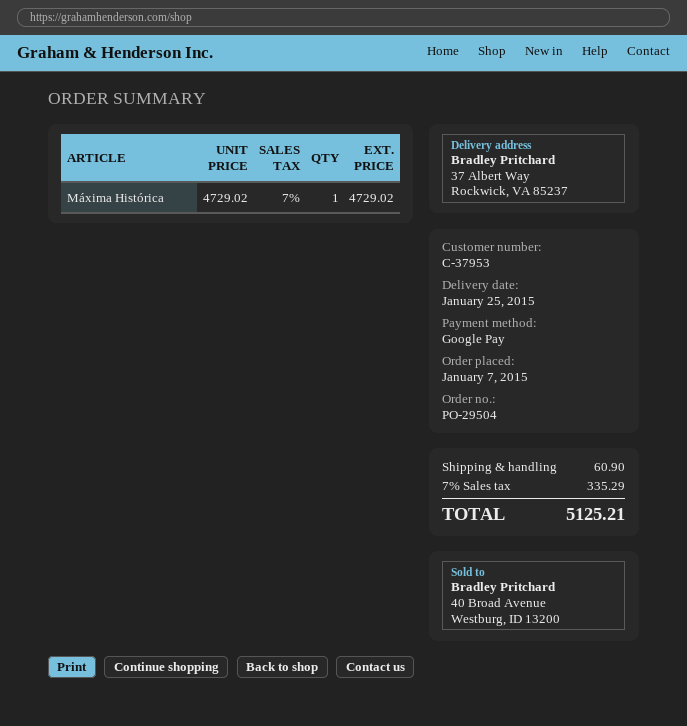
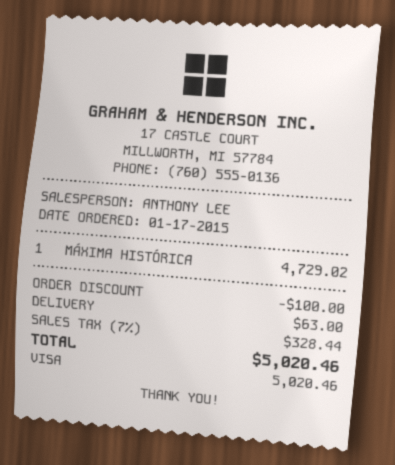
order date: 2015-01-07 -> 2015-01-17
payment method: Google Pay -> Visa
discount: none -> 100.00
shipping: 60.90 -> 63.00
tax: 7% = 335.29 -> 7% = 328.44
total: 5125.21 -> 5020.46

